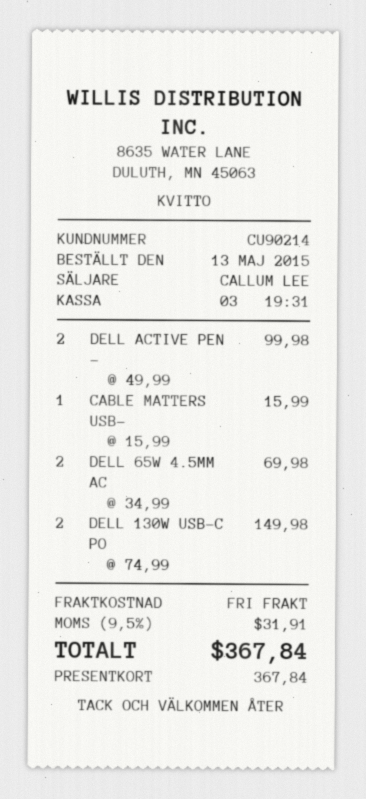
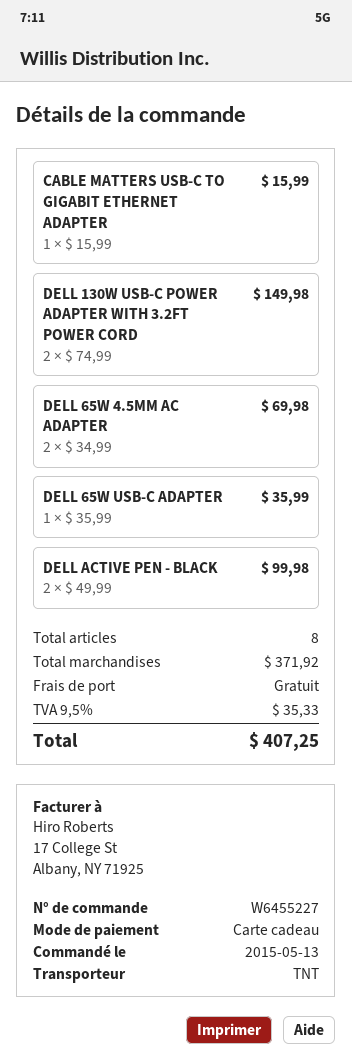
DELL 65W USB-C ADAPTER: none -> 1 x 35.99 = 35.99
tax: 9.5% = 31.91 -> 9.5% = 35.33
total: 367.84 -> 407.25

